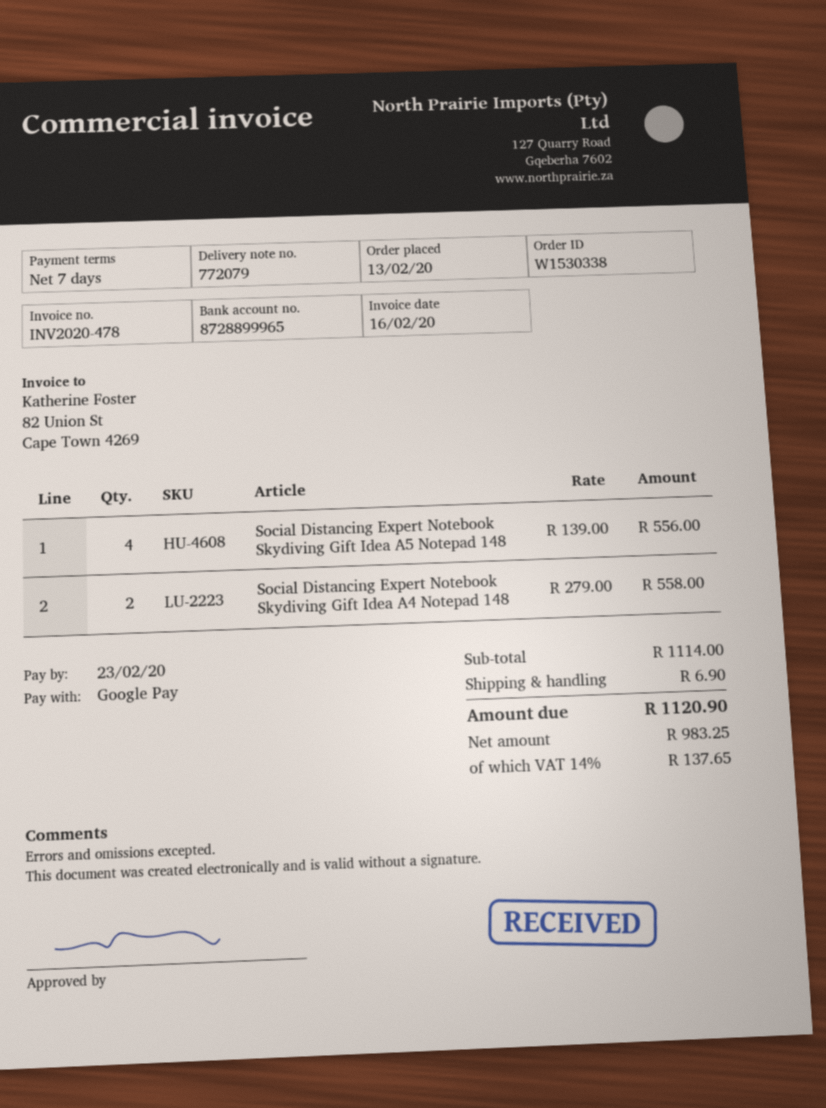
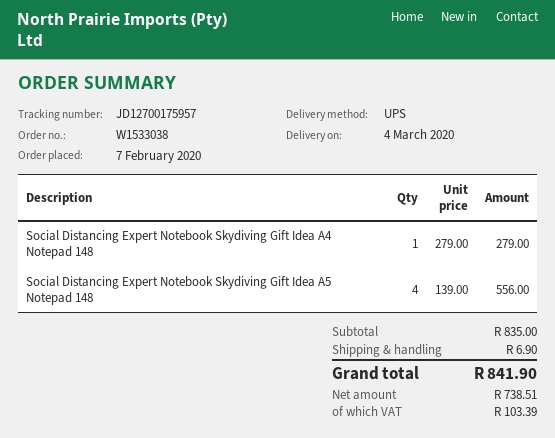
order number: W1530338 -> W1533038
order date: 2020-02-13 -> 2020-02-07
Social Distancing Expert Notebook Skydiving Gift Idea A4 Notepad 148: 2 x 279.00 = 558.00 -> 1 x 279.00 = 279.00
subtotal: 1114.00 -> 835.00
net: 983.25 -> 738.51
tax: 137.65 -> 103.39
total: 1120.90 -> 841.90

